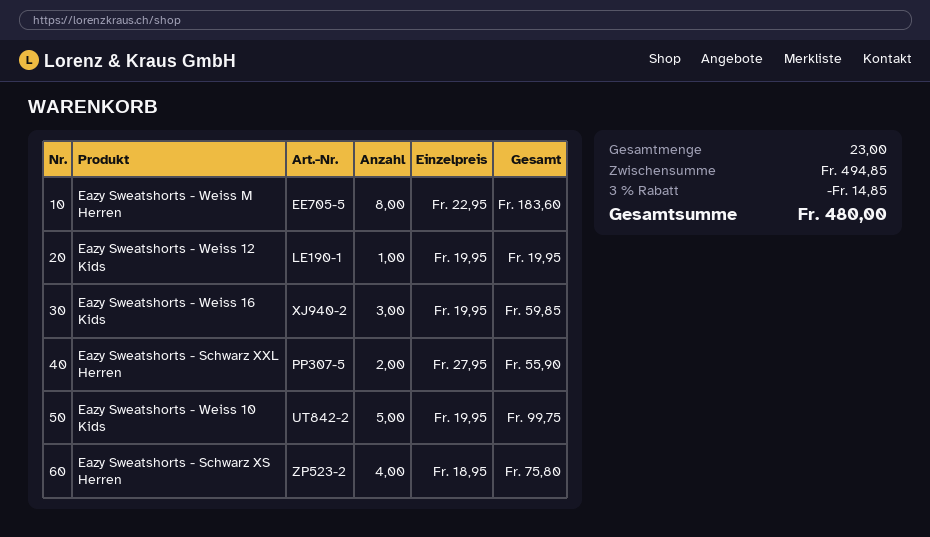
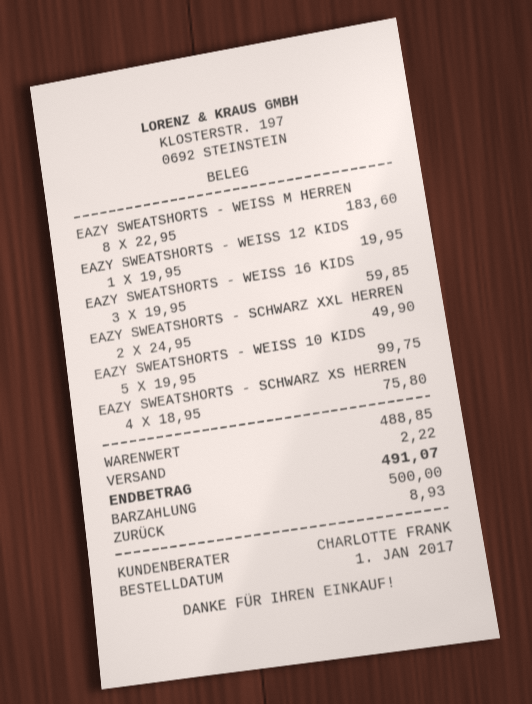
Eazy Sweatshorts - Schwarz XXL Herren: 2 x 27.95 = 55.90 -> 2 x 24.95 = 49.90
subtotal: 494.85 -> 488.85
discount: 3% = 14.85 -> none
shipping: none -> 2.22
total: 480.00 -> 491.07

